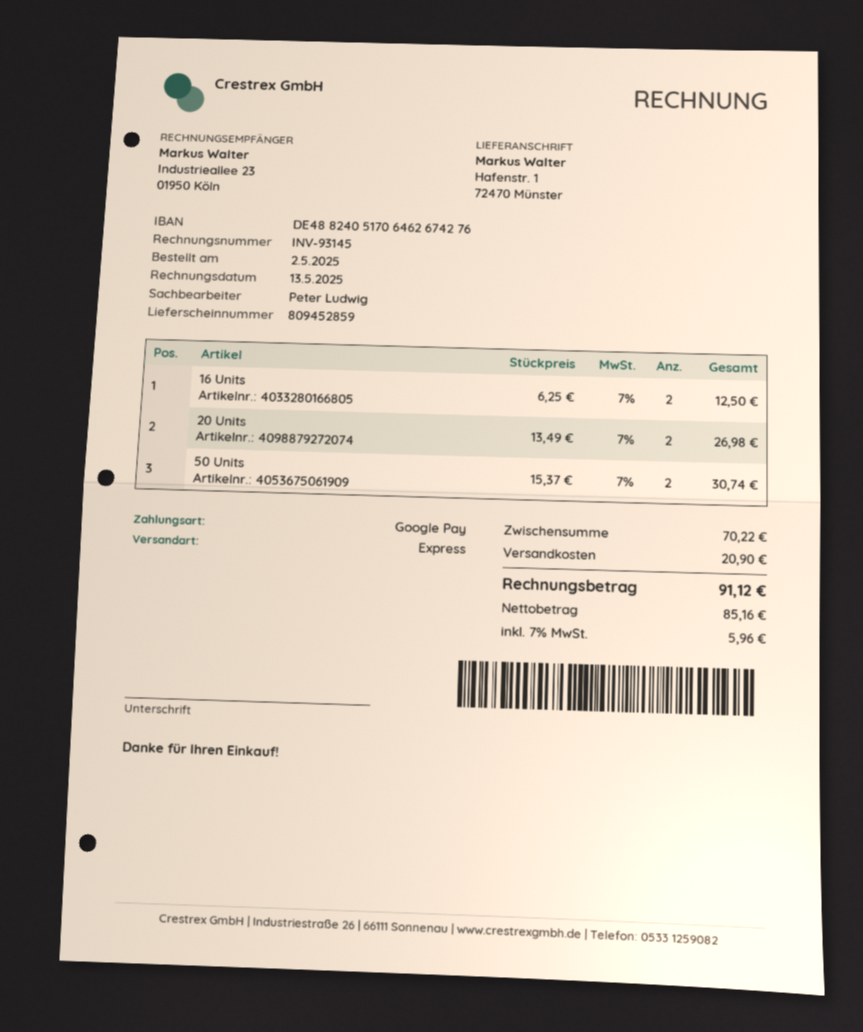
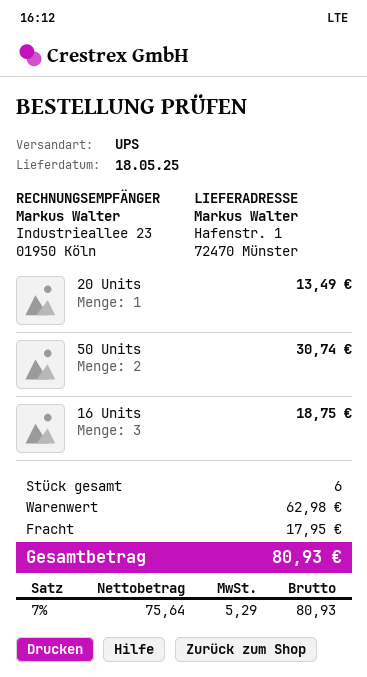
shipping method: express -> UPS
16 Units: 2 for 12.50 -> 3 for 18.75
20 Units: 2 for 26.98 -> 1 for 13.49
subtotal: 70.22 -> 62.98
shipping: 20.90 -> 17.95
net: 85.16 -> 75.64
tax: 7% = 5.96 -> 7% = 5.29
total: 91.12 -> 80.93

